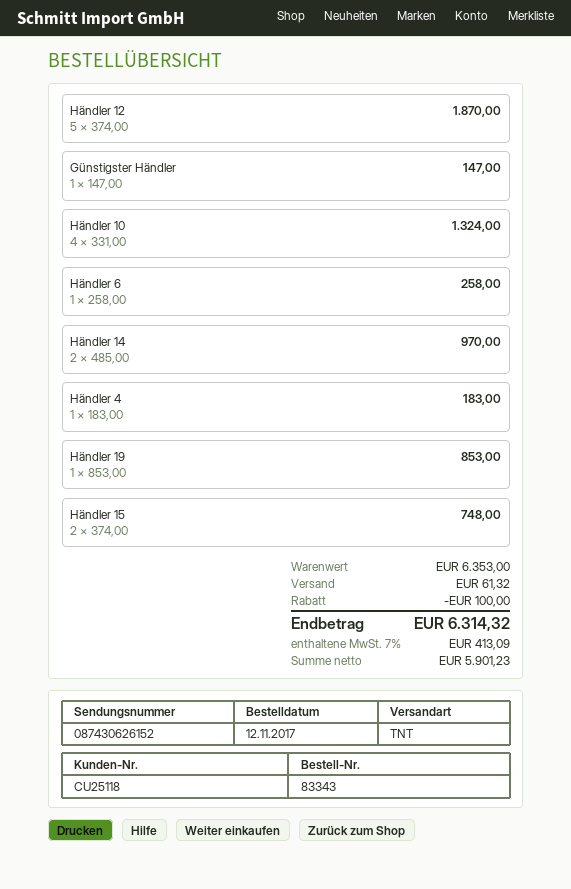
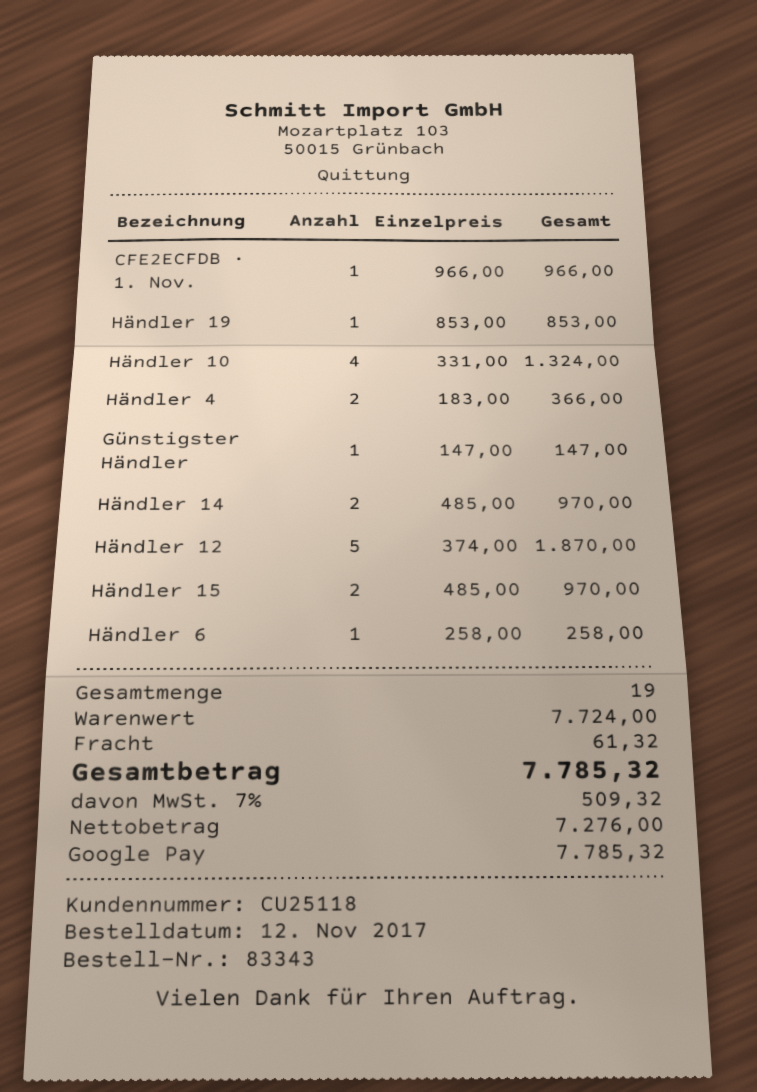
Händler 4: 1 x 183.00 = 183.00 -> 2 x 183.00 = 366.00
Händler 15: 2 x 374.00 = 748.00 -> 2 x 485.00 = 970.00
CFE2ECFDB · 1. Nov.: none -> 1 x 966.00 = 966.00
subtotal: 6353.00 -> 7724.00
discount: 100.00 -> none
net: 5901.23 -> 7276.00
tax: 7% = 413.09 -> 7% = 509.32
total: 6314.32 -> 7785.32

